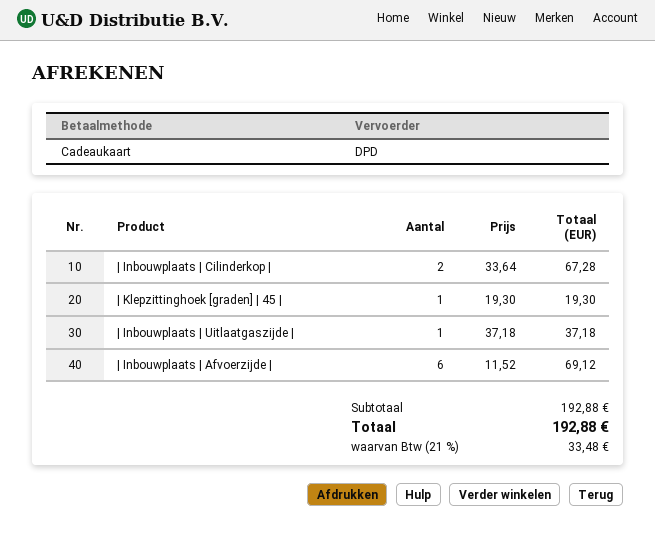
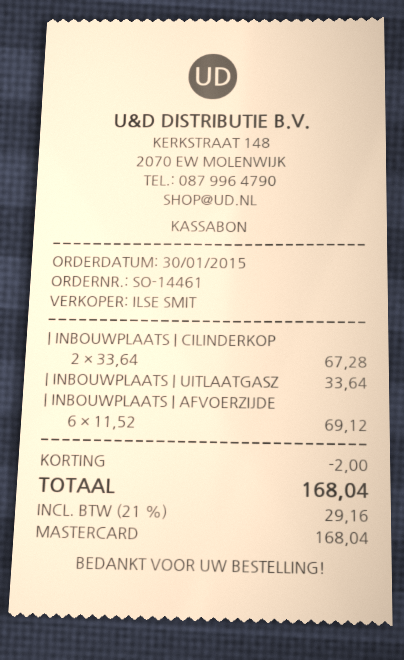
payment method: gift card -> Mastercard
| Klepzittinghoek [graden] | 45 |: 1 x 19.30 = 19.30 -> none
| Inbouwplaats | Uitlaatgaszijde |: 1 x 37.18 = 37.18 -> 1 x 33.64 = 33.64
discount: none -> 2.00
tax: 21% = 33.48 -> 21% = 29.16
total: 192.88 -> 168.04

